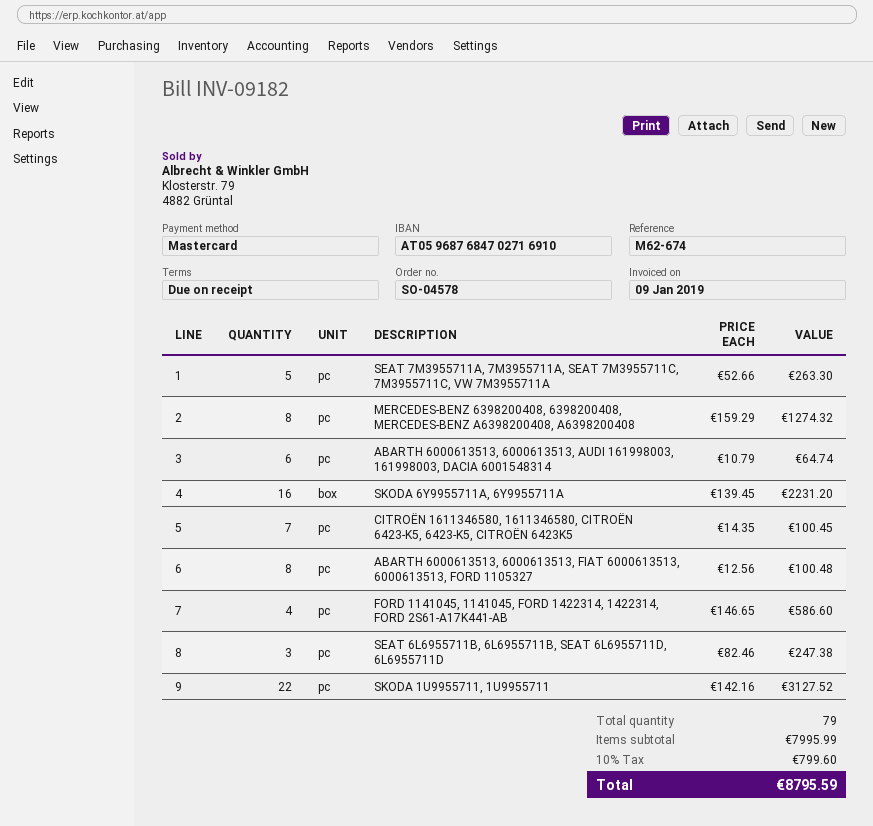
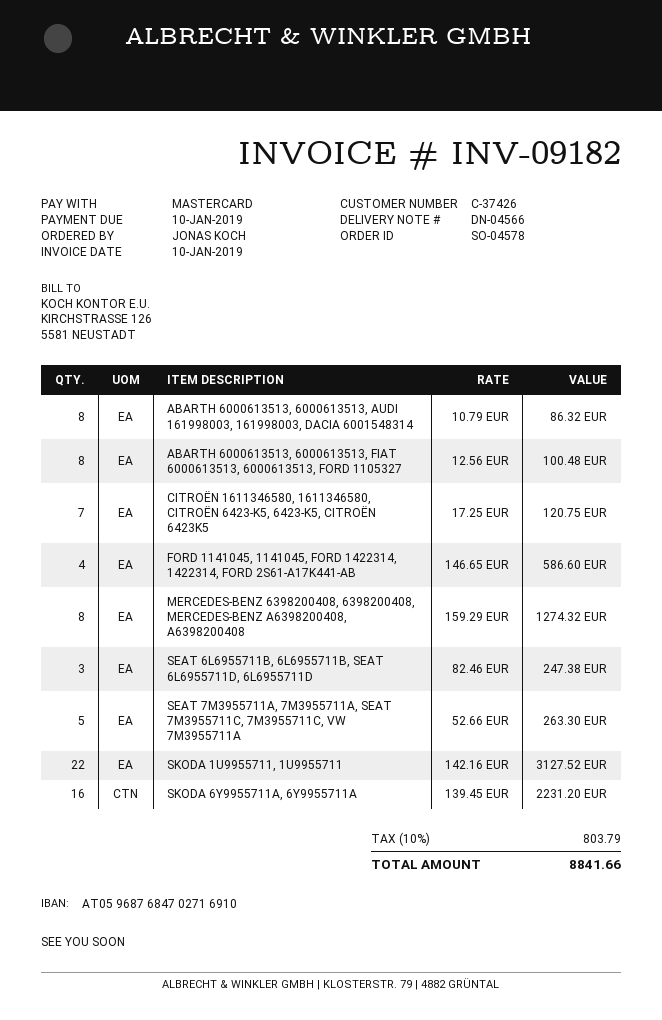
invoice date: 2019-01-09 -> 2019-01-10
ABARTH 6000613513, 6000613513, AUDI 161998003, 161998003, DACIA 6001548314: 6 x 10.79 = 64.74 -> 8 x 10.79 = 86.32
CITROËN 1611346580, 1611346580, CITROËN 6423-K5, 6423-K5, CITROËN 6423K5: 7 x 14.35 = 100.45 -> 7 x 17.25 = 120.75
tax: 10% = 799.60 -> 10% = 803.79
total: 8795.59 -> 8841.66

